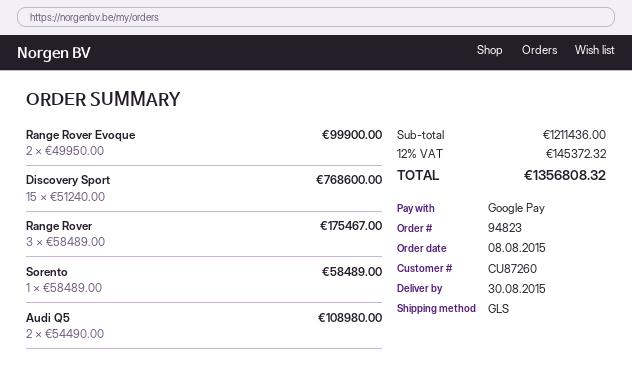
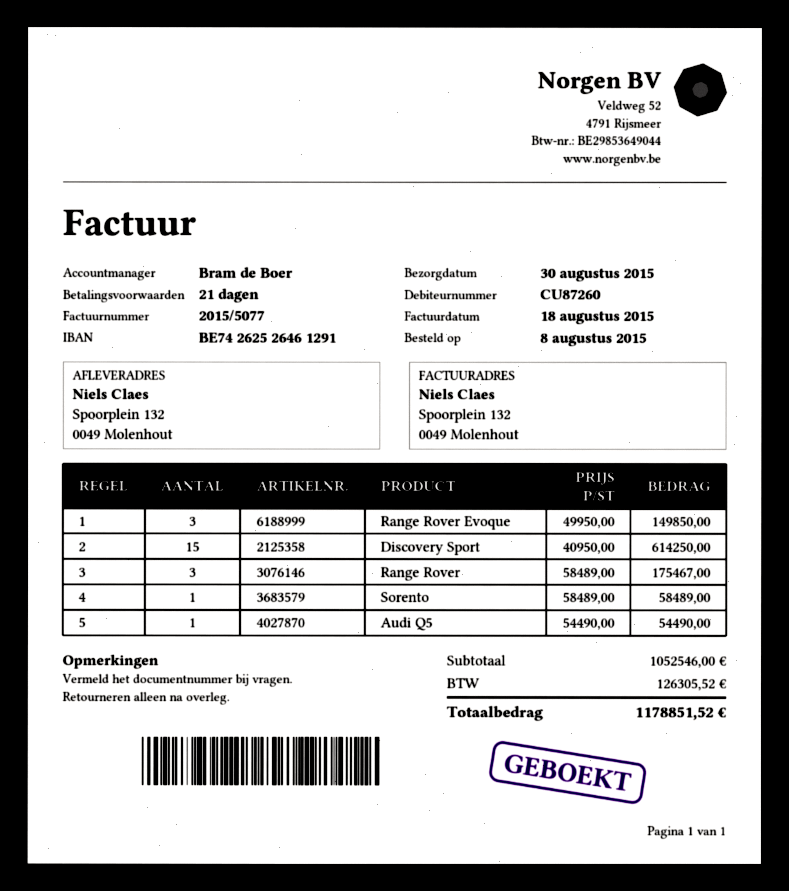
Range Rover Evoque: 2 x 49950.00 = 99900.00 -> 3 x 49950.00 = 149850.00
Discovery Sport: 15 x 51240.00 = 768600.00 -> 15 x 40950.00 = 614250.00
Audi Q5: 2 x 54490.00 = 108980.00 -> 1 x 54490.00 = 54490.00
subtotal: 1211436.00 -> 1052546.00
tax: 145372.32 -> 126305.52
total: 1356808.32 -> 1178851.52

